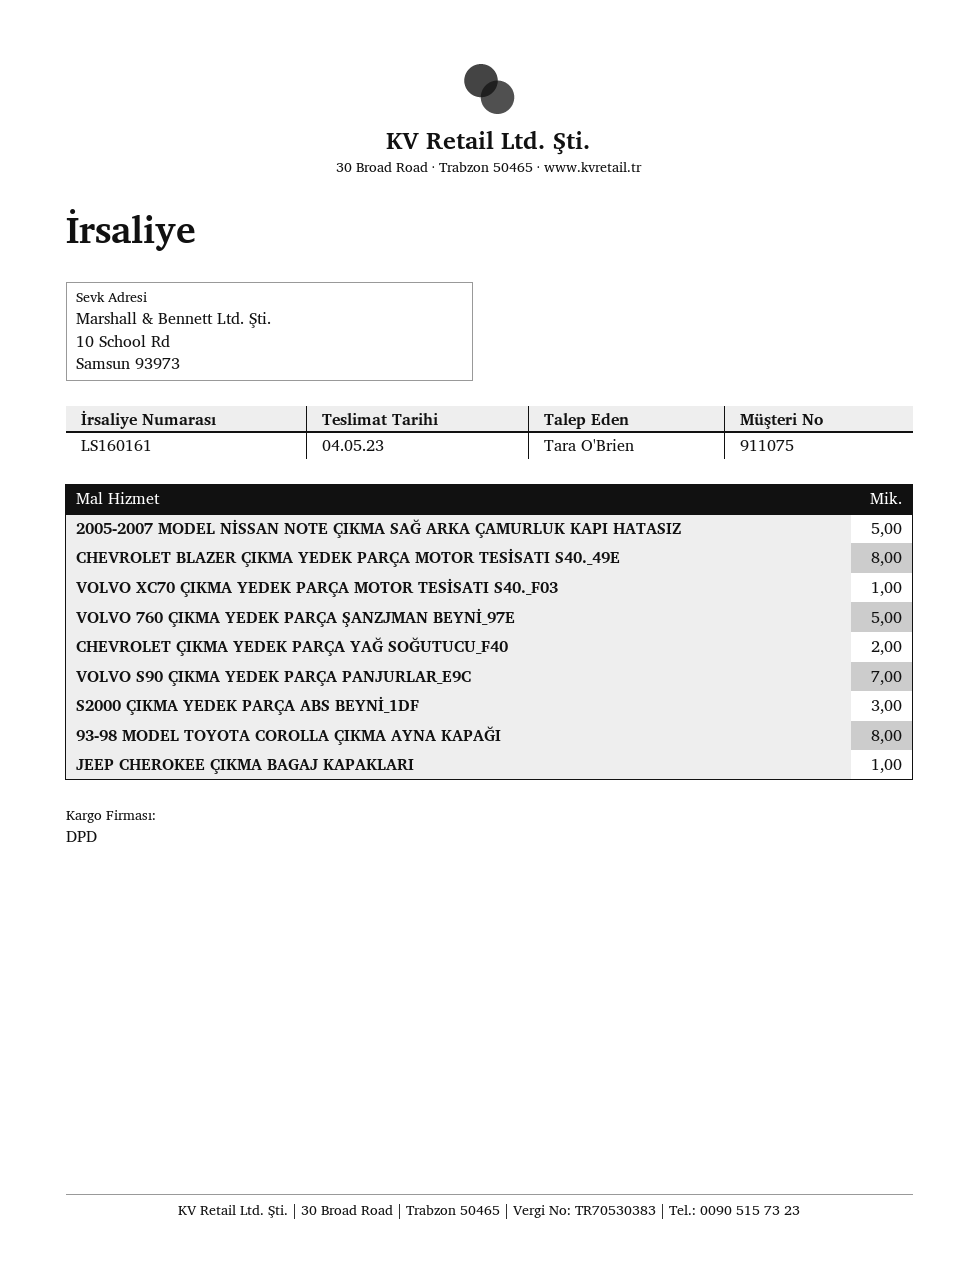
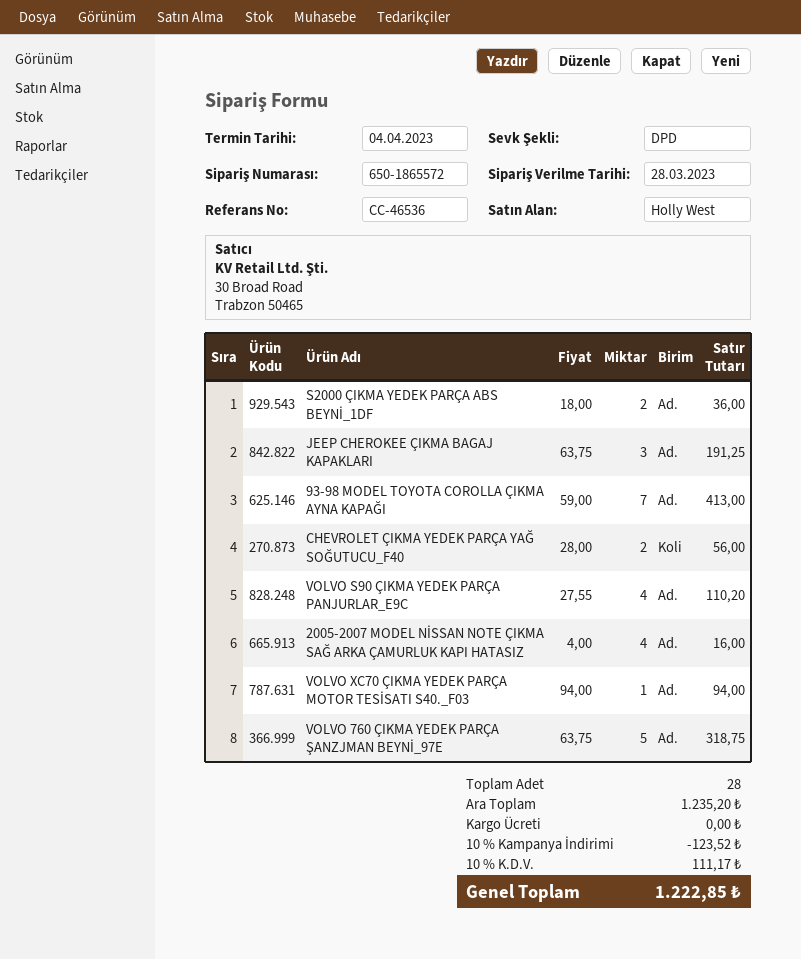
delivery date: 2023-05-04 -> 2023-04-04
ordered by: Tara O'Brien -> Holly West
2005-2007 MODEL NİSSAN NOTE ÇIKMA SAĞ ARKA ÇAMURLUK KAPI HATASIZ: 5 -> 4
CHEVROLET BLAZER ÇIKMA YEDEK PARÇA MOTOR TESİSATI S40._49E: 8 -> none
VOLVO S90 ÇIKMA YEDEK PARÇA PANJURLAR_E9C: 7 -> 4
S2000 ÇIKMA YEDEK PARÇA ABS BEYNİ_1DF: 3 -> 2
93-98 MODEL TOYOTA COROLLA ÇIKMA AYNA KAPAĞI: 8 -> 7
JEEP CHEROKEE ÇIKMA BAGAJ KAPAKLARI: 1 -> 3

